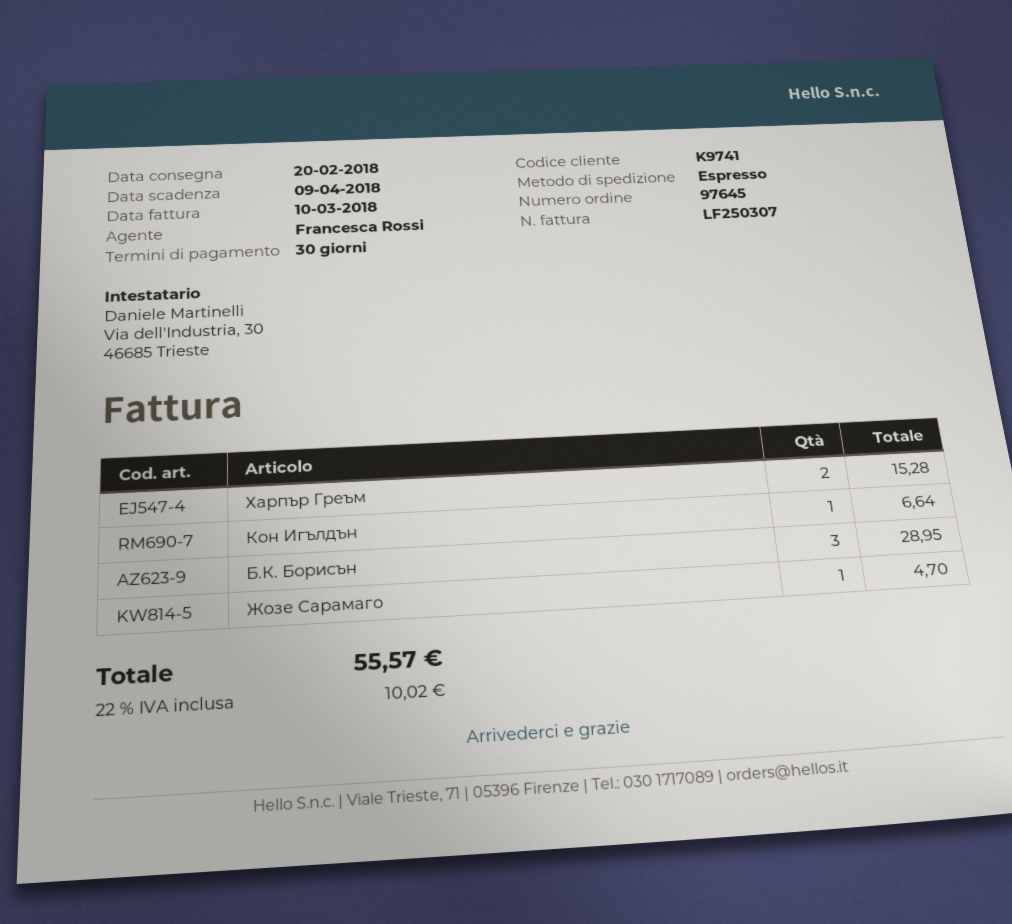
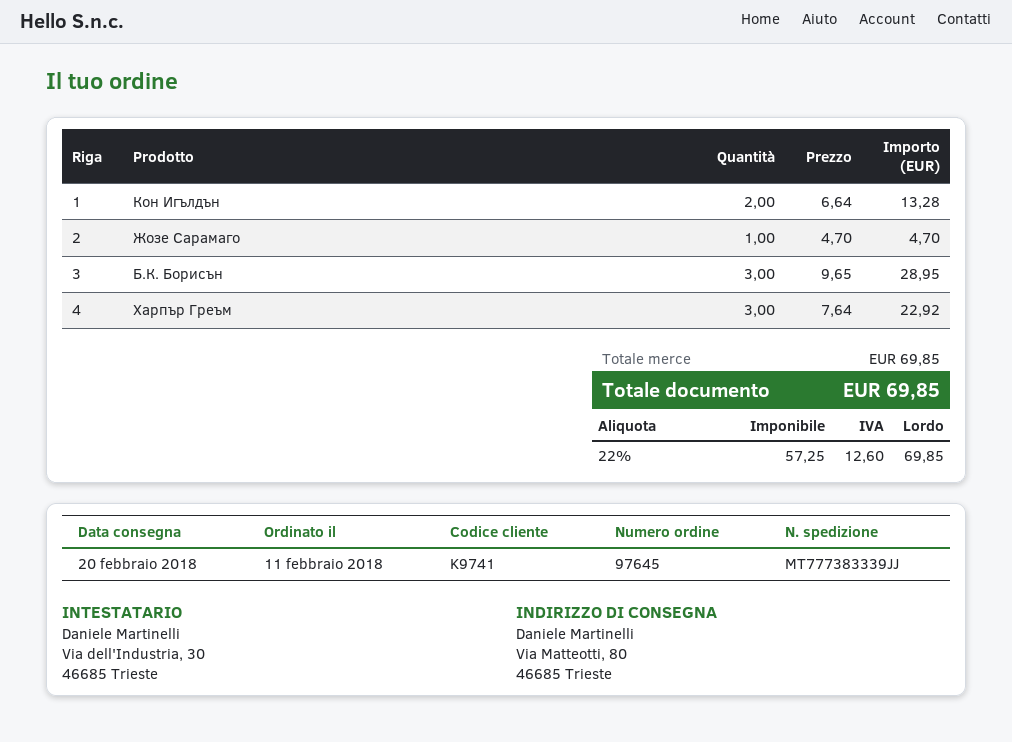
Харпър Греъм: 2 for 15.28 -> 3 for 22.92
Кон Игълдън: 1 for 6.64 -> 2 for 13.28
tax: 22% = 10.02 -> 22% = 12.60
total: 55.57 -> 69.85

